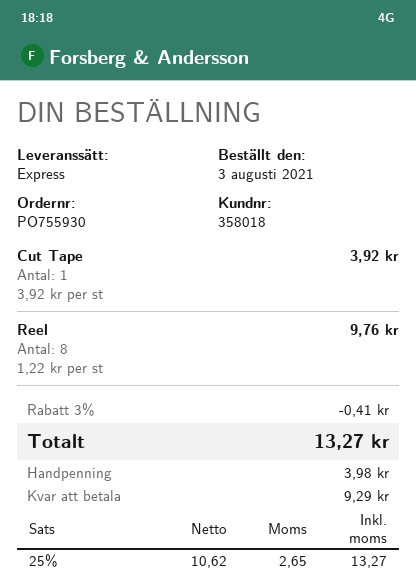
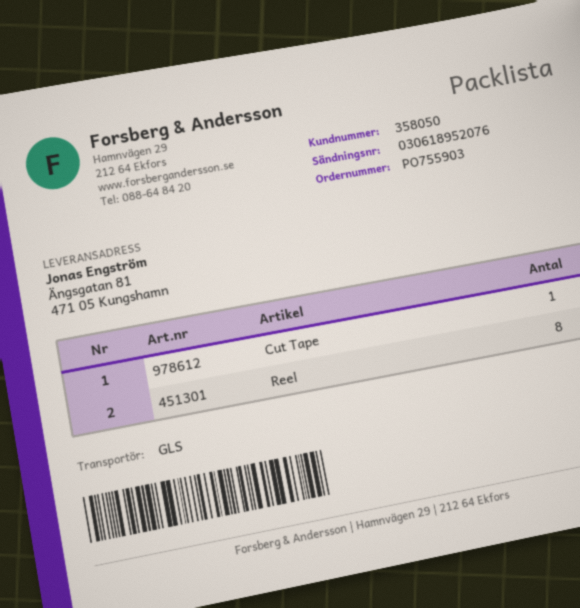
order number: PO755930 -> PO755903
customer number: 358018 -> 358050
shipping method: express -> GLS

